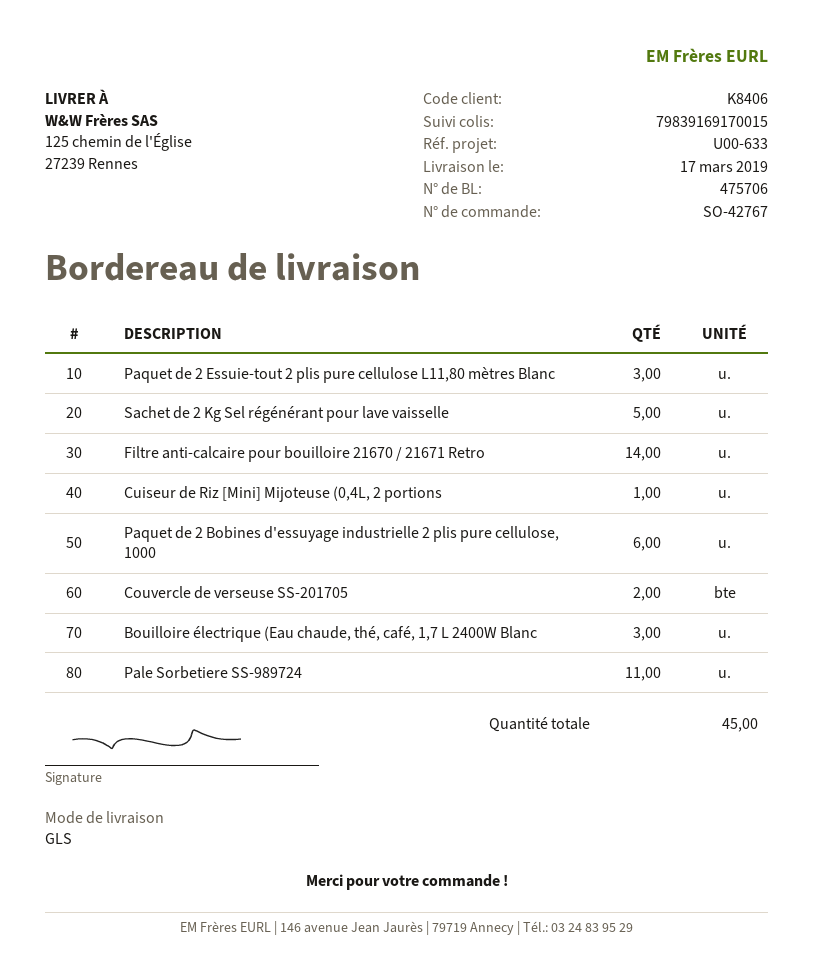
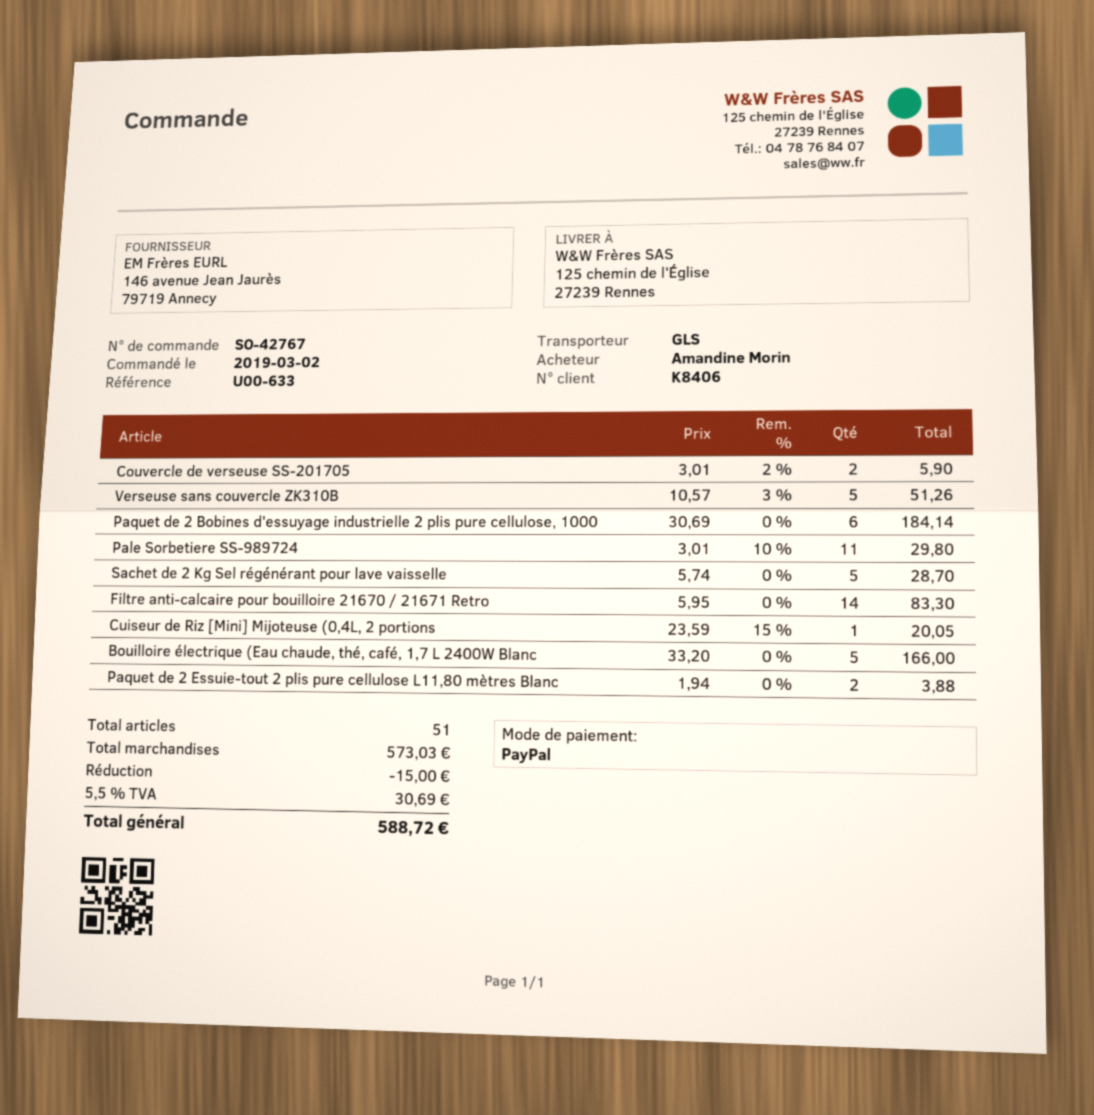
Paquet de 2 Essuie-tout 2 plis pure cellulose L11,80 mètres Blanc: 3 -> 2
Bouilloire électrique (Eau chaude, thé, café, 1,7 L 2400W Blanc: 3 -> 5
Verseuse sans couvercle ZK310B: none -> 5
total quantity: 45 -> 51

